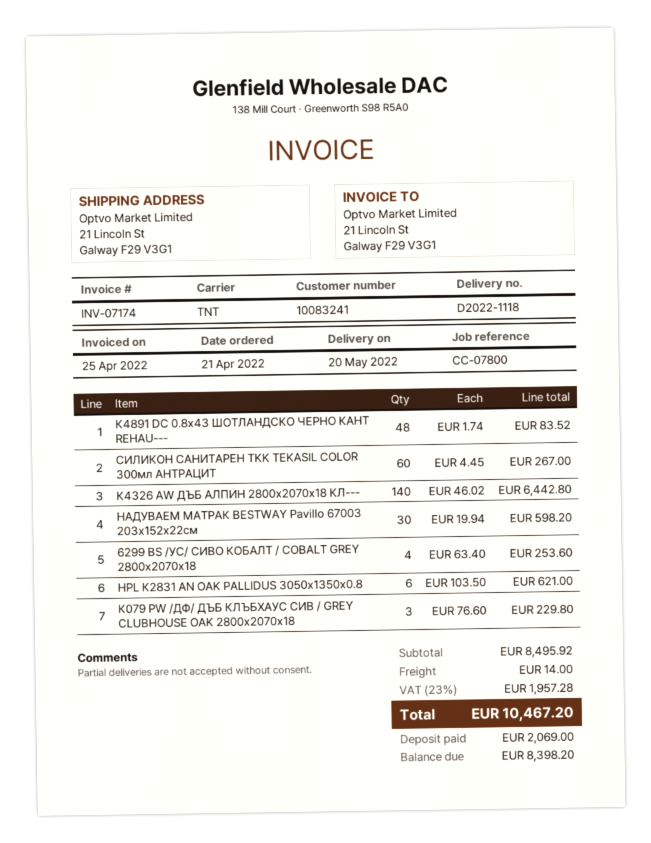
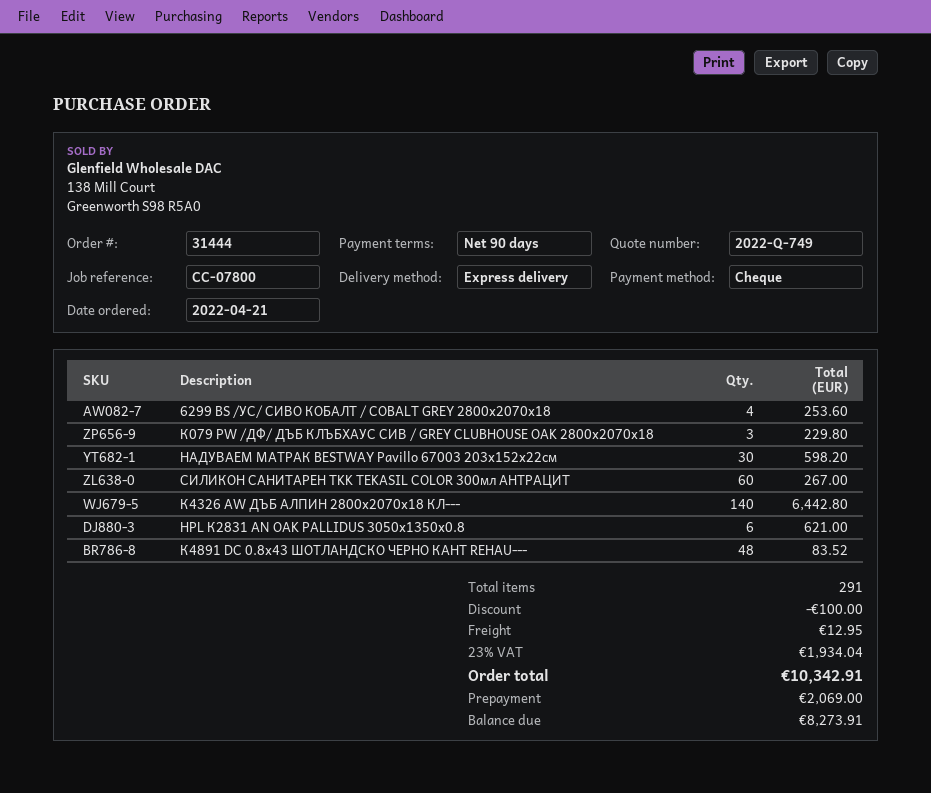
shipping method: TNT -> express
discount: none -> 100.00
shipping: 14.00 -> 12.95
tax: 23% = 1957.28 -> 23% = 1934.04
total: 10467.20 -> 10342.91
balance: 8398.20 -> 8273.91

